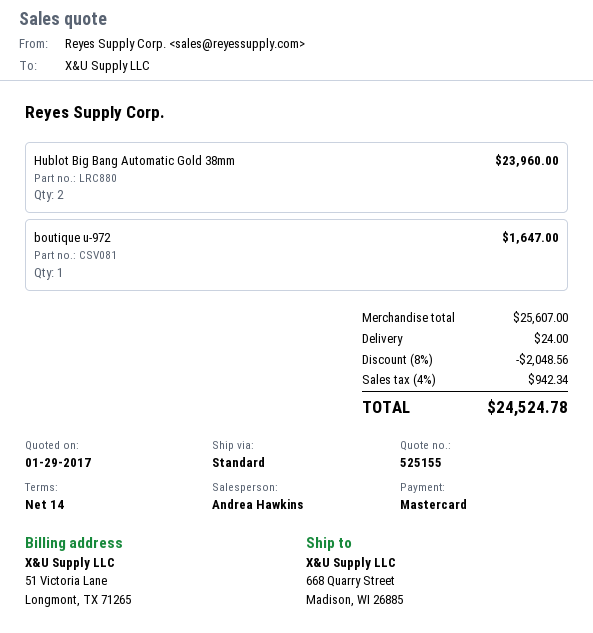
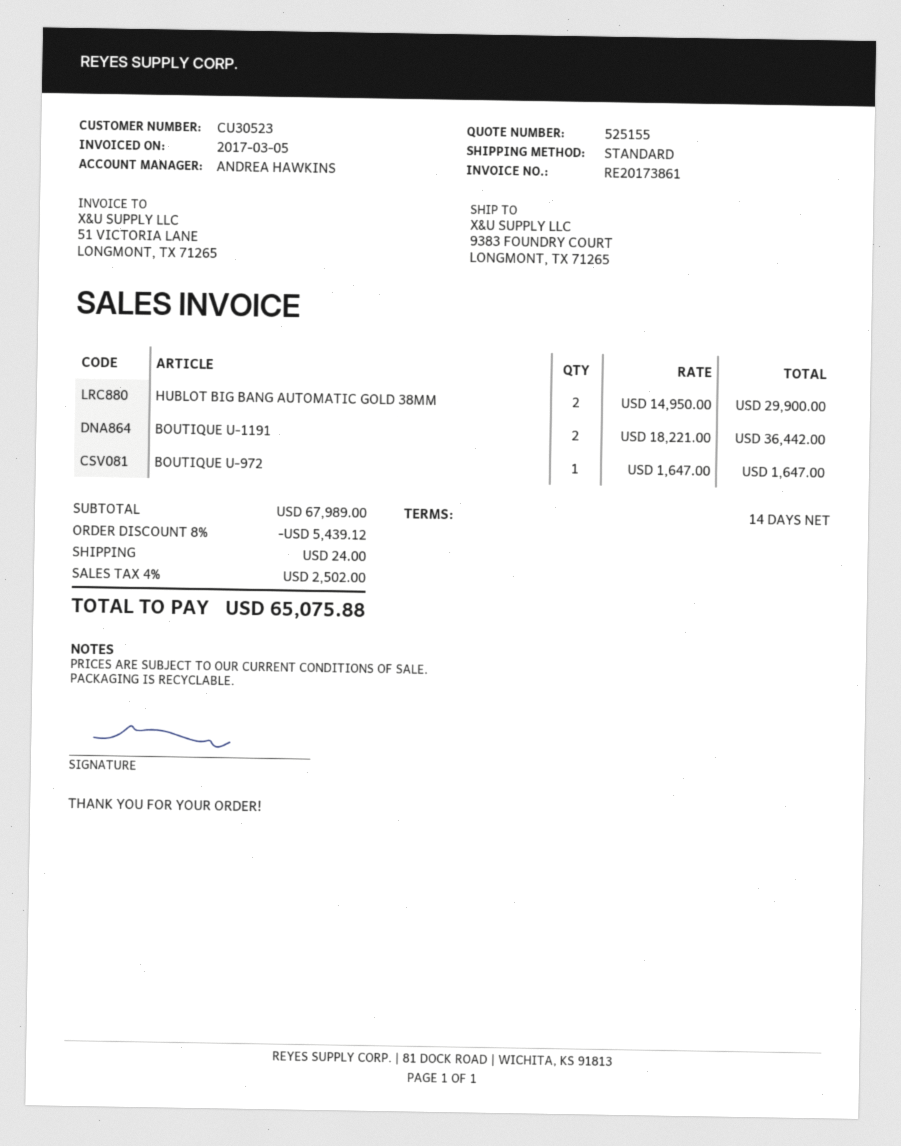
ship to: 668 Quarry Street, Madison, WI 26885 -> 9383 FOUNDRY COURT, LONGMONT, TX 71265
Hublot Big Bang Automatic Gold 38mm: 2 for 23960.00 -> 2 for 29900.00
BOUTIQUE U-1191: none -> 2 for 36442.00
subtotal: 25607.00 -> 67989.00
discount: 8% = 2048.56 -> 8% = 5439.12
tax: 4% = 942.34 -> 4% = 2502.00
total: 24524.78 -> 65075.88

